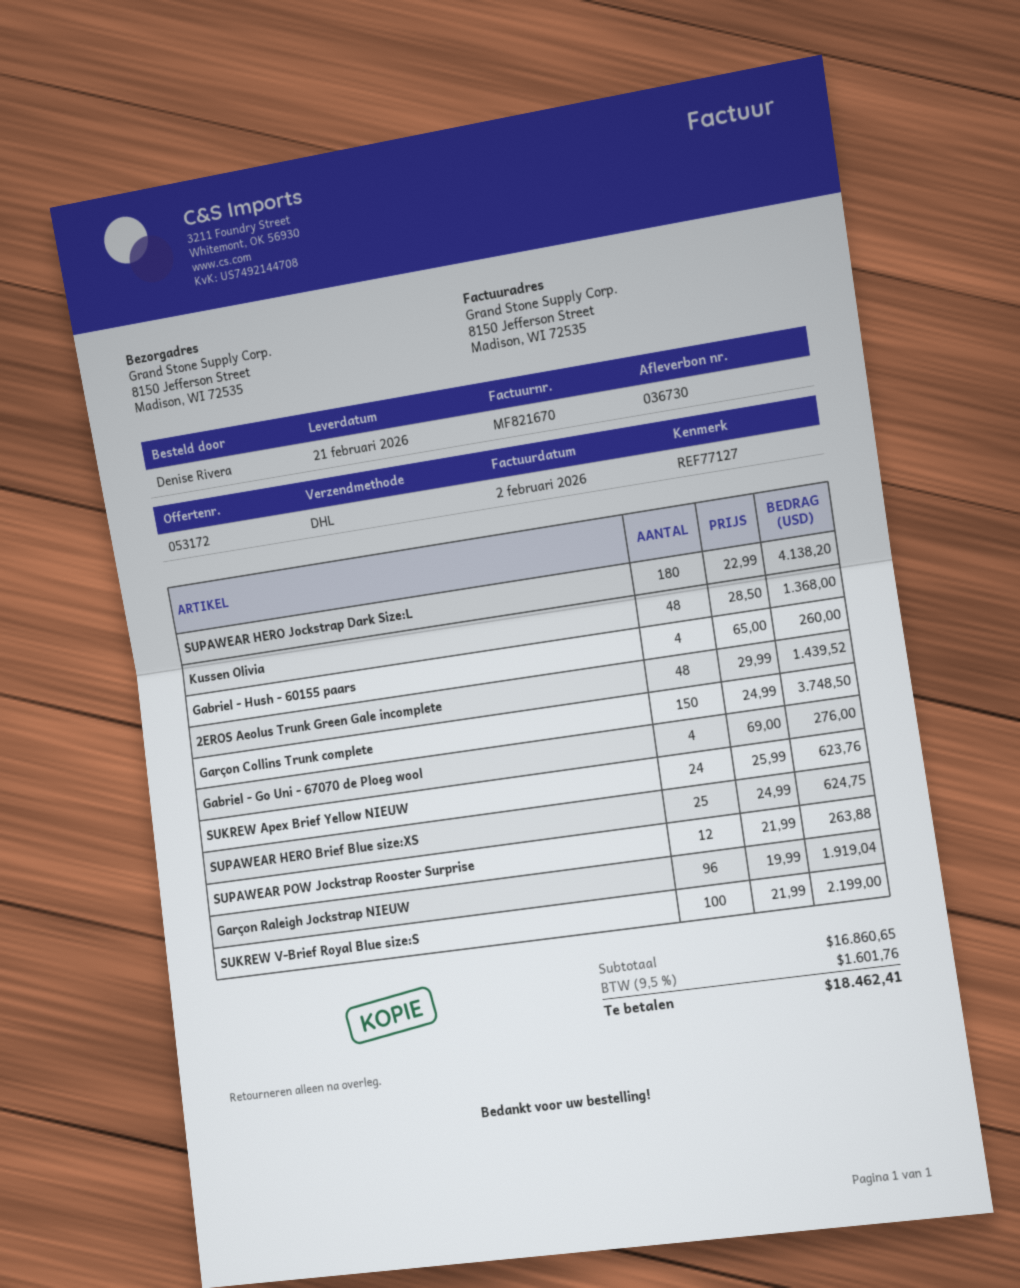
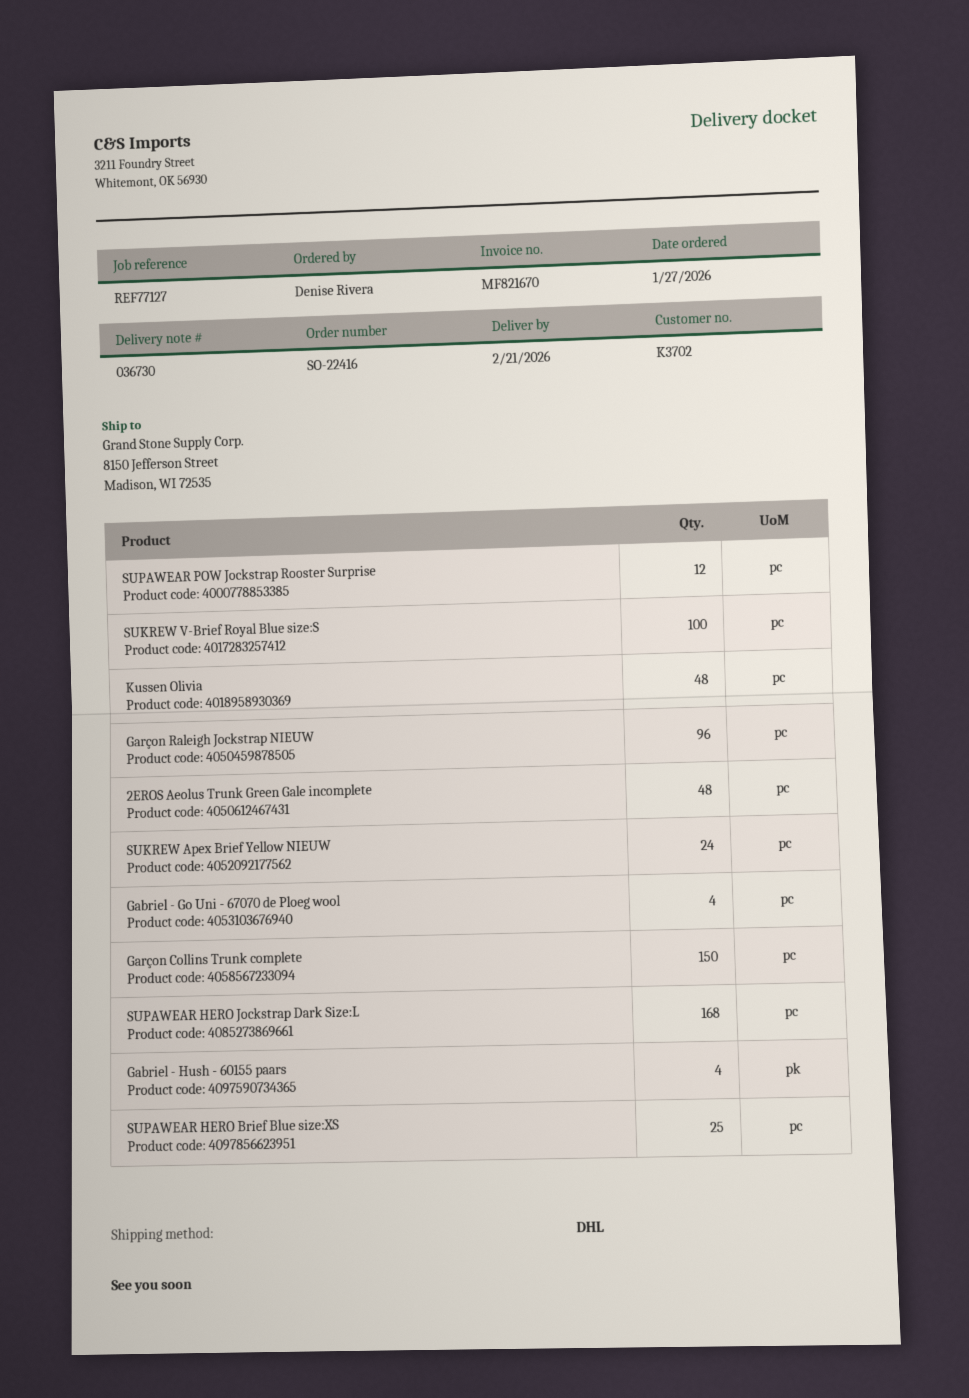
SUPAWEAR HERO Jockstrap Dark Size:L: 180 -> 168

